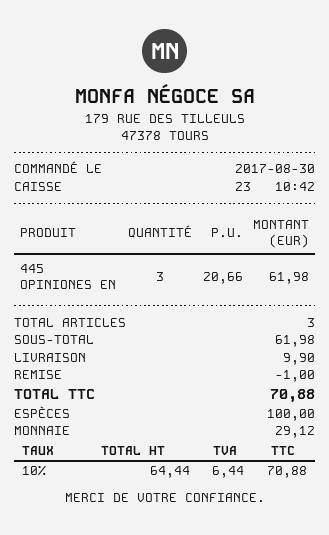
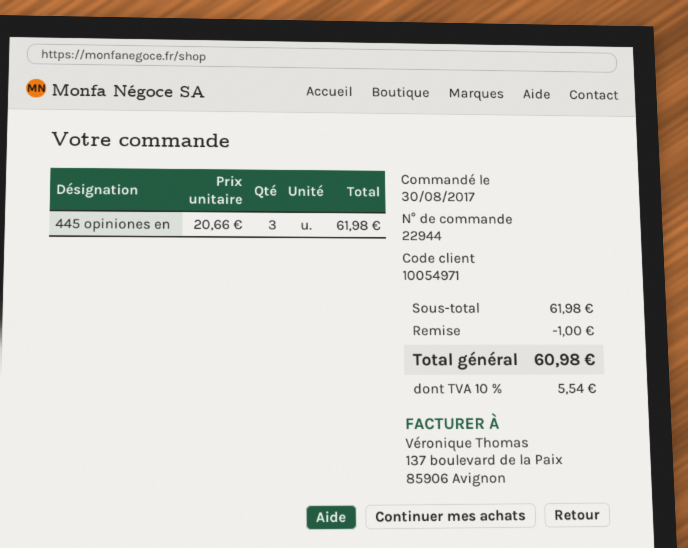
shipping: 9.90 -> none
tax: 10% = 6.44 -> 10% = 5.54
total: 70.88 -> 60.98

